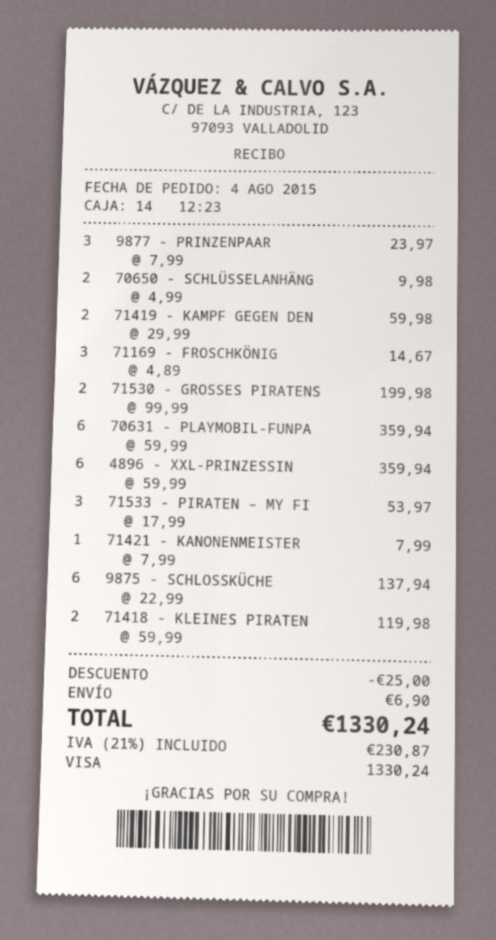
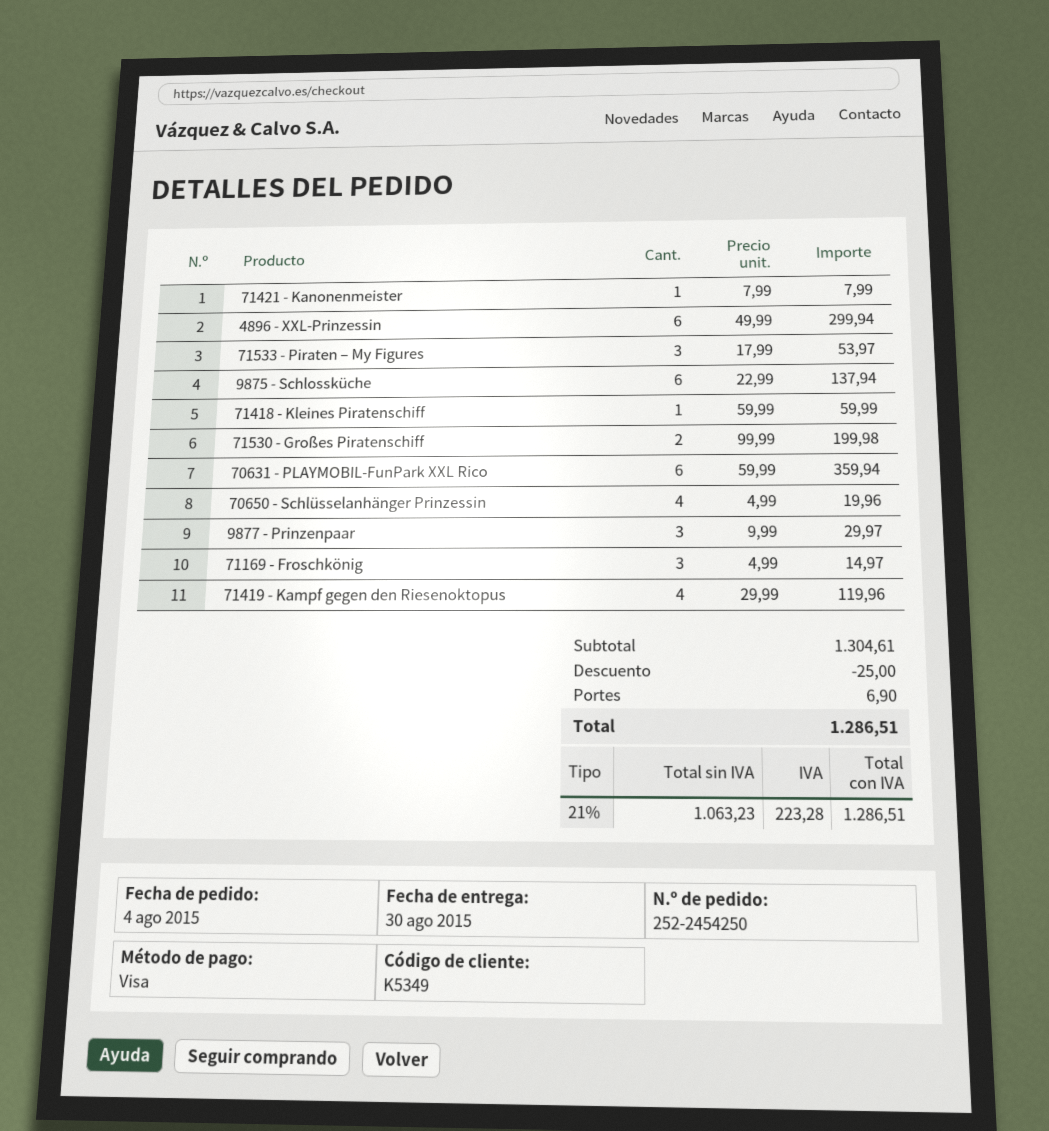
9877 - PRINZENPAAR: 3 x 7.99 = 23.97 -> 3 x 9.99 = 29.97
70650 - SCHLÜSSELANHÄNG: 2 x 4.99 = 9.98 -> 4 x 4.99 = 19.96
71419 - KAMPF GEGEN DEN: 2 x 29.99 = 59.98 -> 4 x 29.99 = 119.96
71169 - FROSCHKÖNIG: 3 x 4.89 = 14.67 -> 3 x 4.99 = 14.97
4896 - XXL-PRINZESSIN: 6 x 59.99 = 359.94 -> 6 x 49.99 = 299.94
71418 - KLEINES PIRATEN: 2 x 59.99 = 119.98 -> 1 x 59.99 = 59.99
tax: 21% = 230.87 -> 21% = 223.28
total: 1330.24 -> 1286.51

